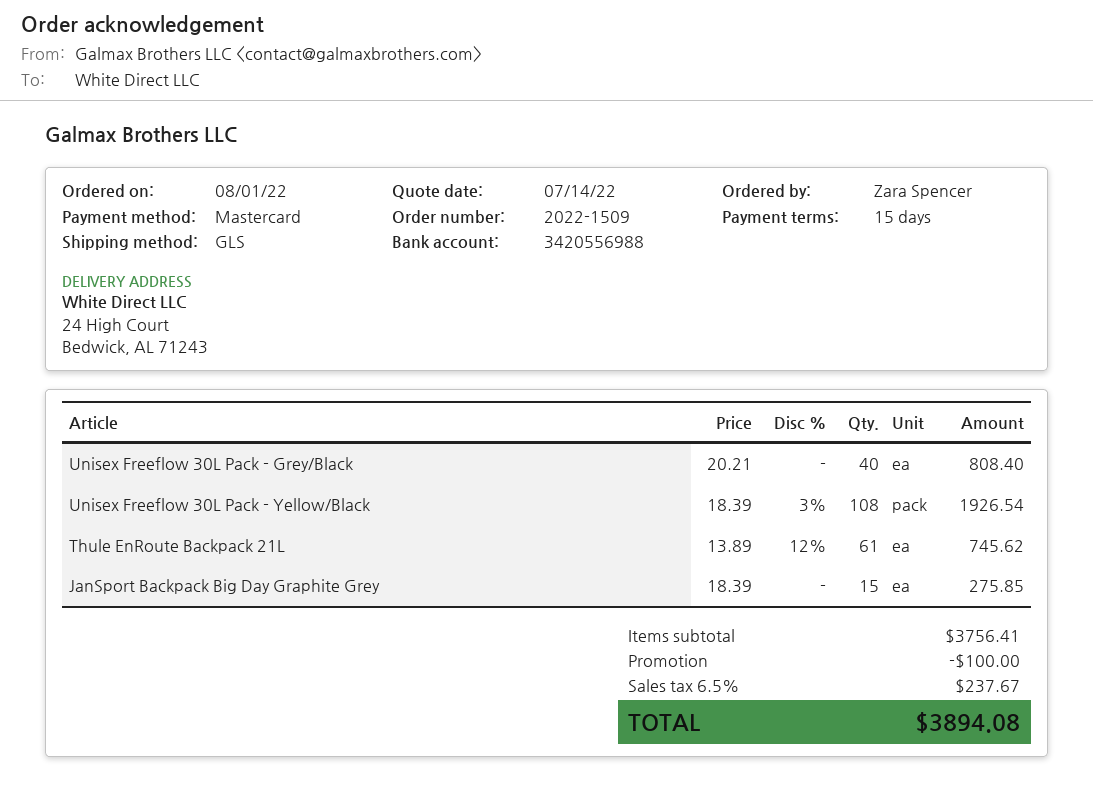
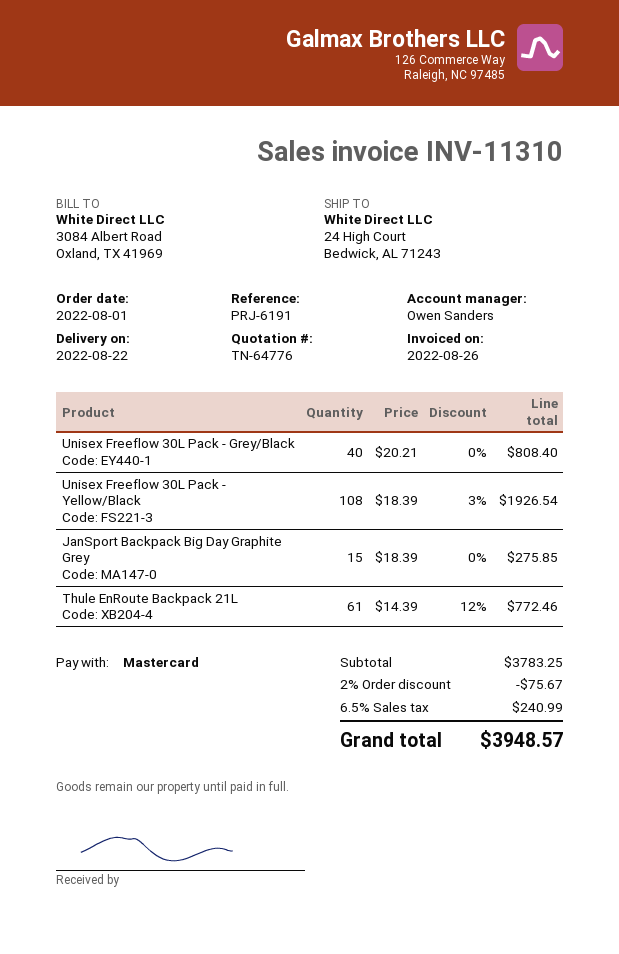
Thule EnRoute Backpack 21L: 61 x 13.89 - 12% = 745.62 -> 61 x 14.39 - 12% = 772.46
subtotal: 3756.41 -> 3783.25
discount: 100.00 -> 75.67
tax: 6.5% = 237.67 -> 6.5% = 240.99
total: 3894.08 -> 3948.57

